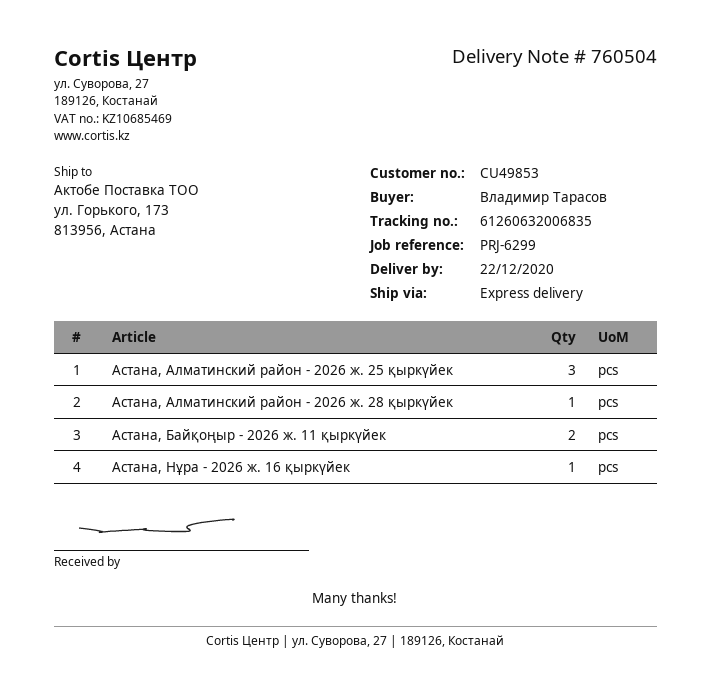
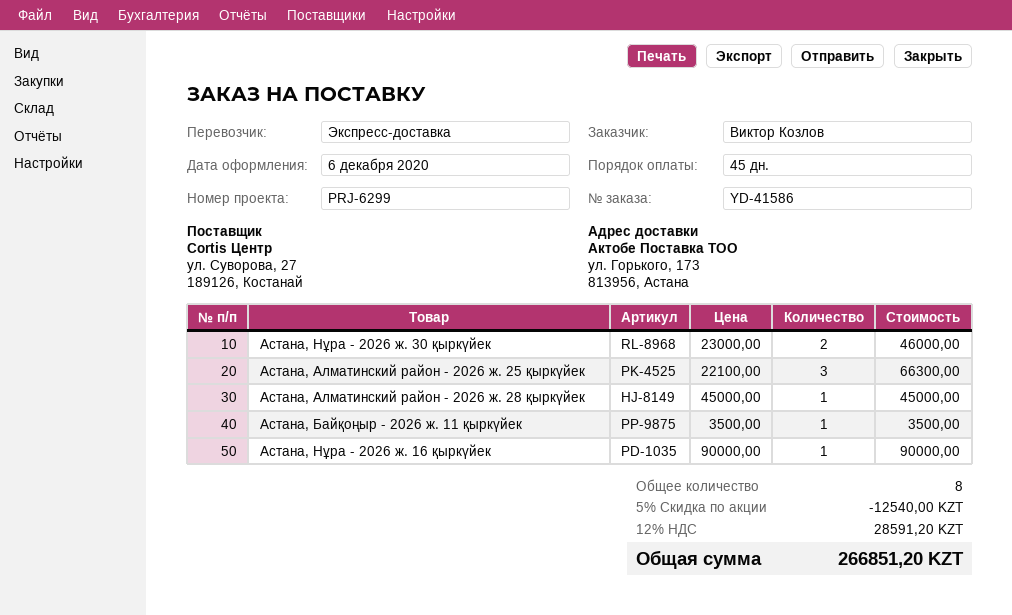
ordered by: Владимир Тарасов -> Виктор Козлов
Астана, Байқоңыр - 2026 ж. 11 қыркүйек: 2 -> 1
Астана, Нұра - 2026 ж. 30 қыркүйек: none -> 2

